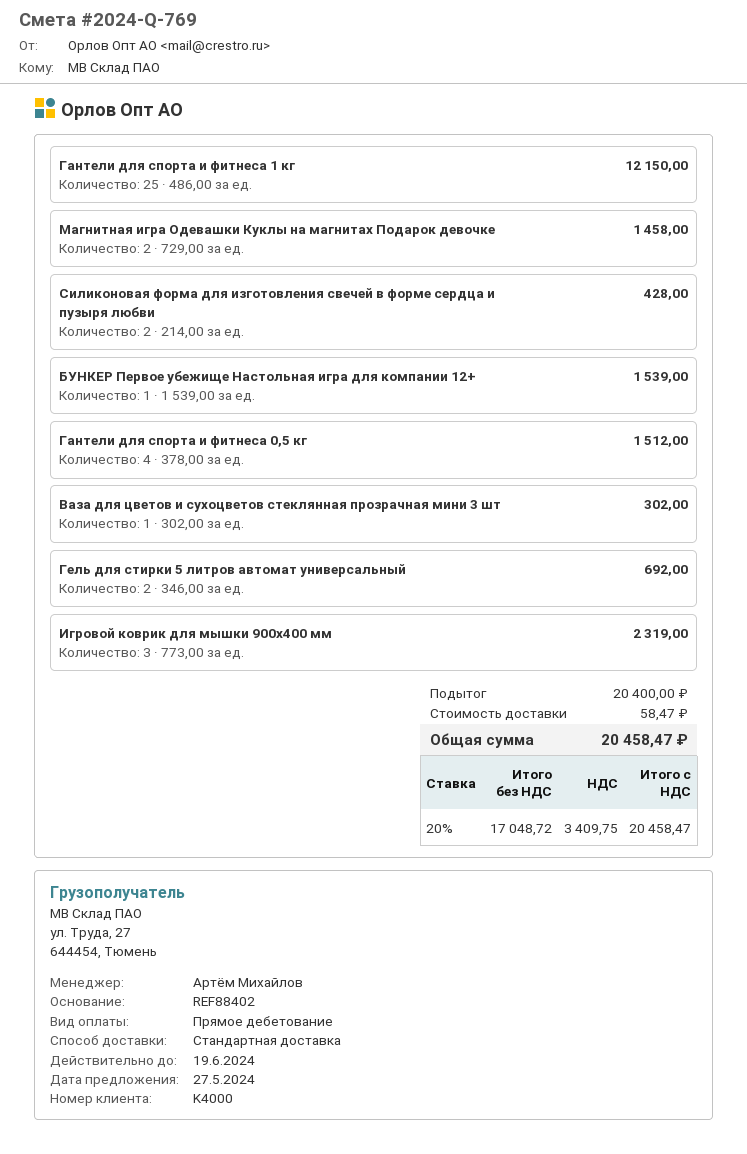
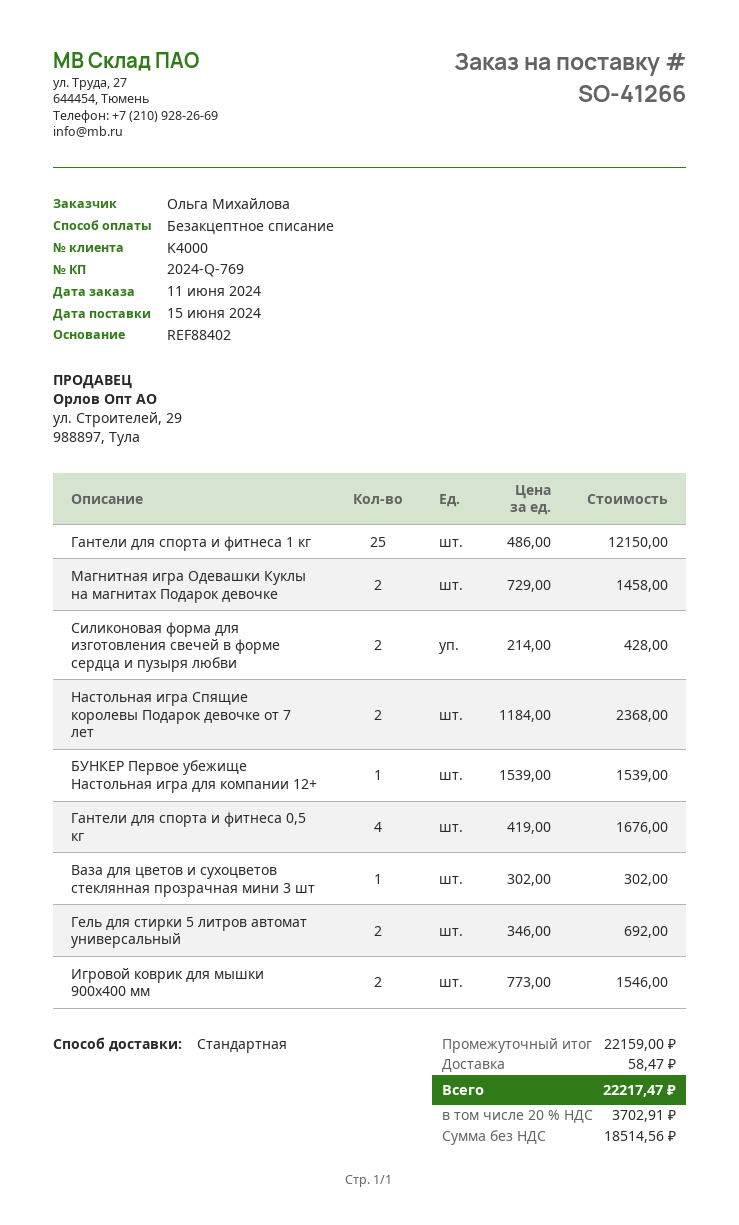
Гантели для спорта и фитнеса 0,5 кг: 4 x 378.00 = 1512.00 -> 4 x 419.00 = 1676.00
Игровой коврик для мышки 900х400 мм: 3 x 773.00 = 2319.00 -> 2 x 773.00 = 1546.00
Настольная игра Спящие королевы Подарок девочке от 7 лет: none -> 2 x 1184.00 = 2368.00
subtotal: 20400.00 -> 22159.00
net: 17048.72 -> 18514.56
tax: 20% = 3409.75 -> 20% = 3702.91
total: 20458.47 -> 22217.47

